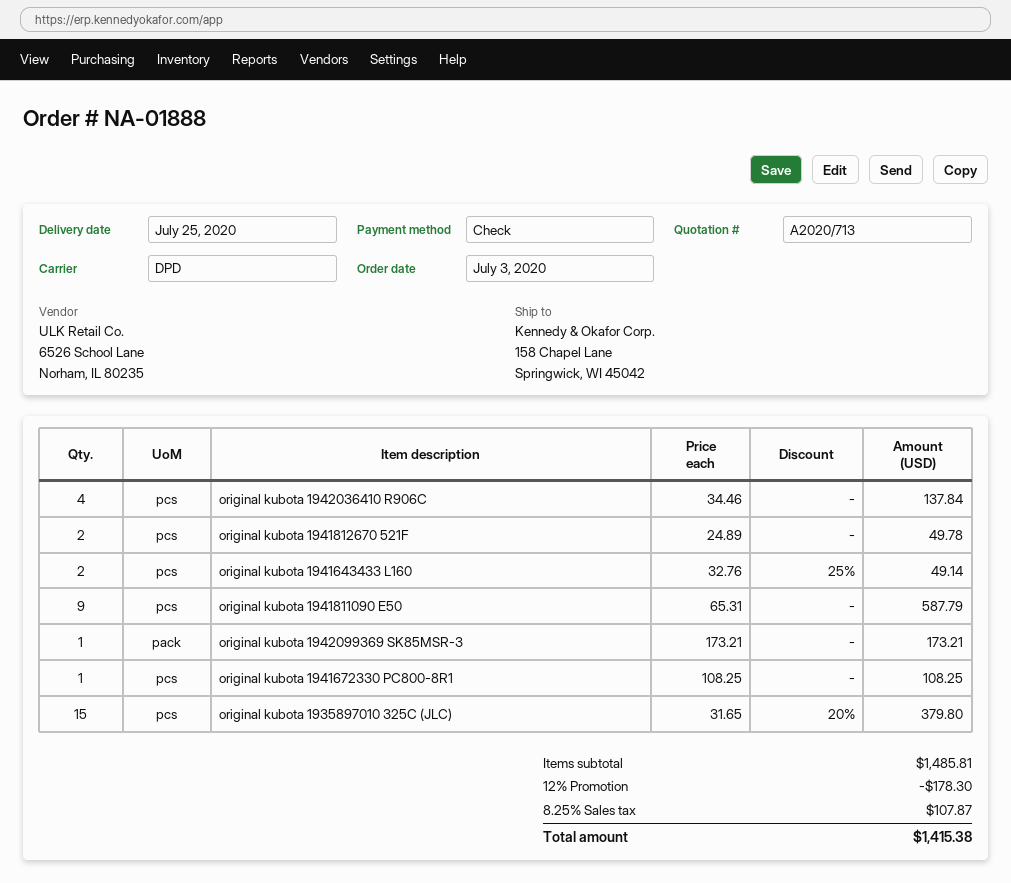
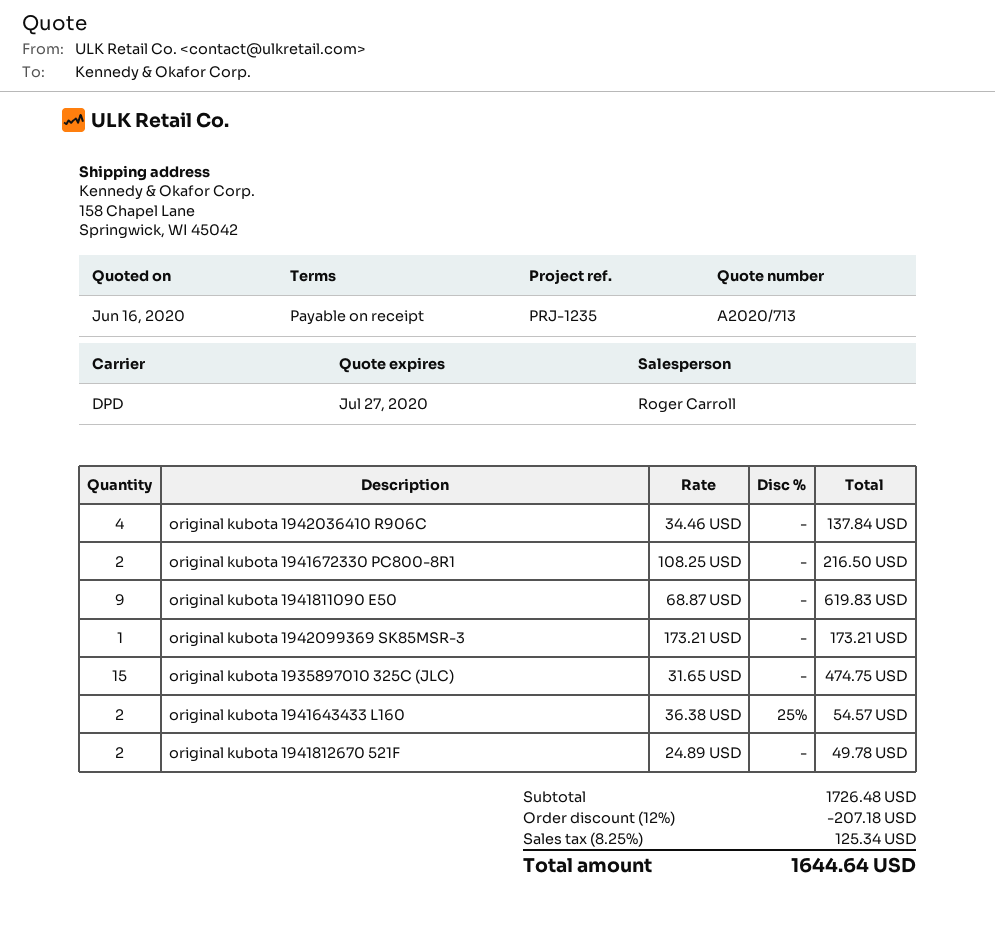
original kubota 1941643433 L160: 2 x 32.76 - 25% = 49.14 -> 2 x 36.38 - 25% = 54.57
original kubota 1941811090 E50: 9 x 65.31 = 587.79 -> 9 x 68.87 = 619.83
original kubota 1941672330 PC800-8R1: 1 x 108.25 = 108.25 -> 2 x 108.25 = 216.50
original kubota 1935897010 325C (JLC): 15 x 31.65 - 20% = 379.80 -> 15 x 31.65 = 474.75
subtotal: 1485.81 -> 1726.48
discount: 12% = 178.30 -> 12% = 207.18
tax: 8.25% = 107.87 -> 8.25% = 125.34
total: 1415.38 -> 1644.64

